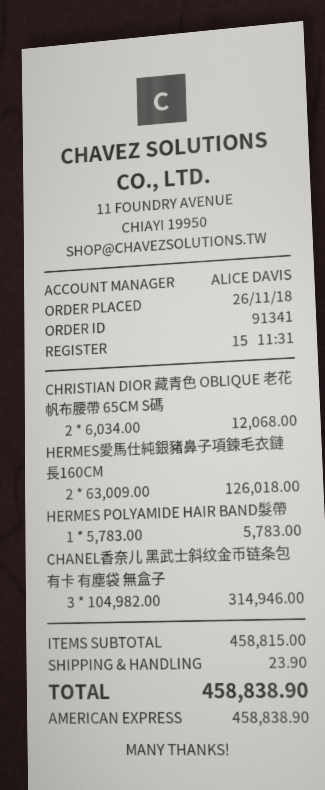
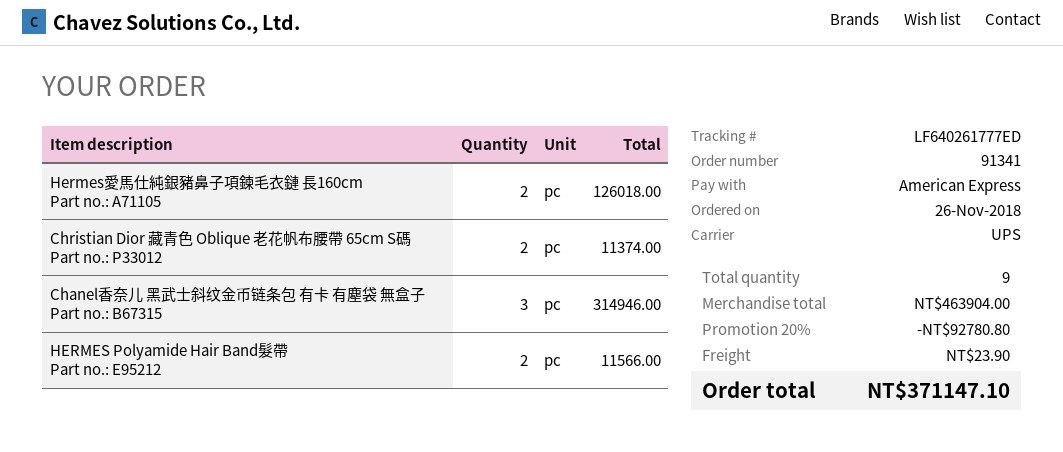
CHRISTIAN DIOR 藏青色 OBLIQUE 老花帆布腰帶 65CM S碼: 2 for 12068.00 -> 2 for 11374.00
HERMES POLYAMIDE HAIR BAND髮帶: 1 for 5783.00 -> 2 for 11566.00
subtotal: 458815.00 -> 463904.00
discount: none -> 20% = 92780.80
total: 458838.90 -> 371147.10

